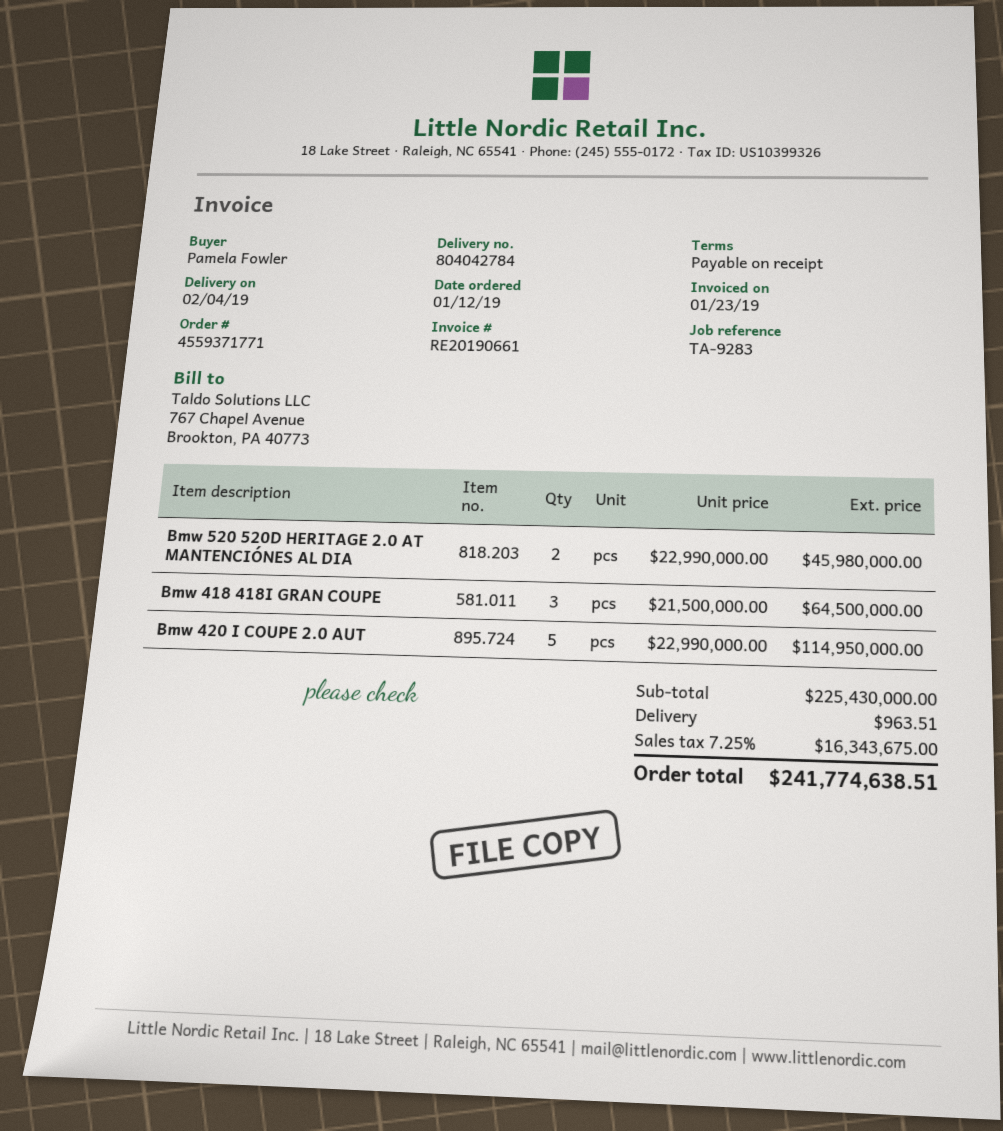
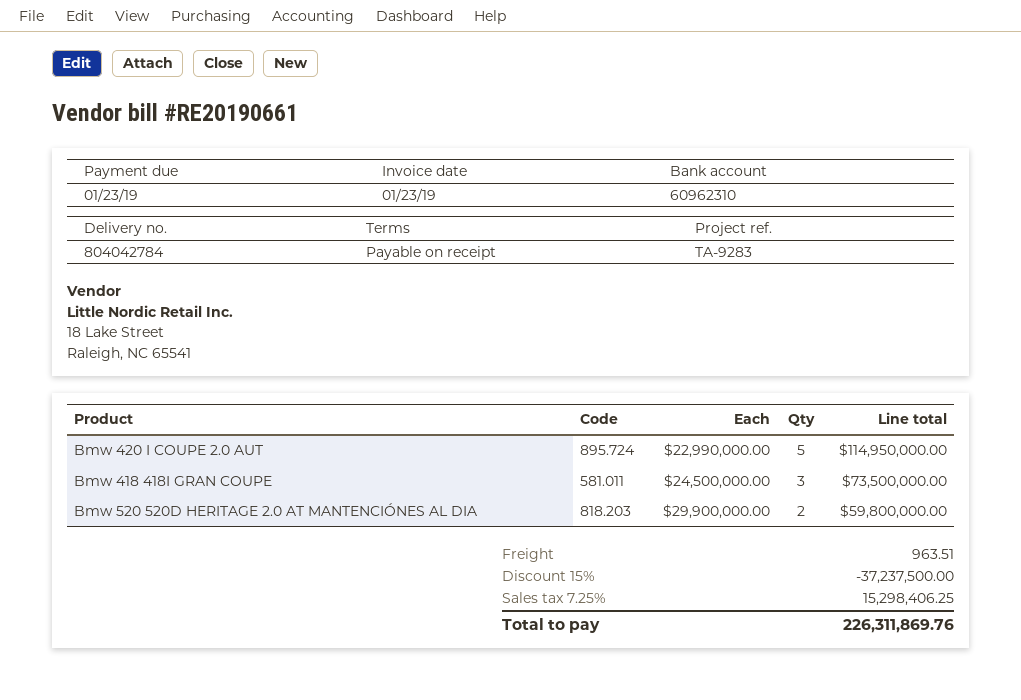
Bmw 520 520D HERITAGE 2.0 AT MANTENCIÓNES AL DIA: 2 x 22990000.00 = 45980000.00 -> 2 x 29900000.00 = 59800000.00
Bmw 418 418I GRAN COUPE: 3 x 21500000.00 = 64500000.00 -> 3 x 24500000.00 = 73500000.00
discount: none -> 15% = 37237500.00
tax: 7.25% = 16343675.00 -> 7.25% = 15298406.25
total: 241774638.51 -> 226311869.76

